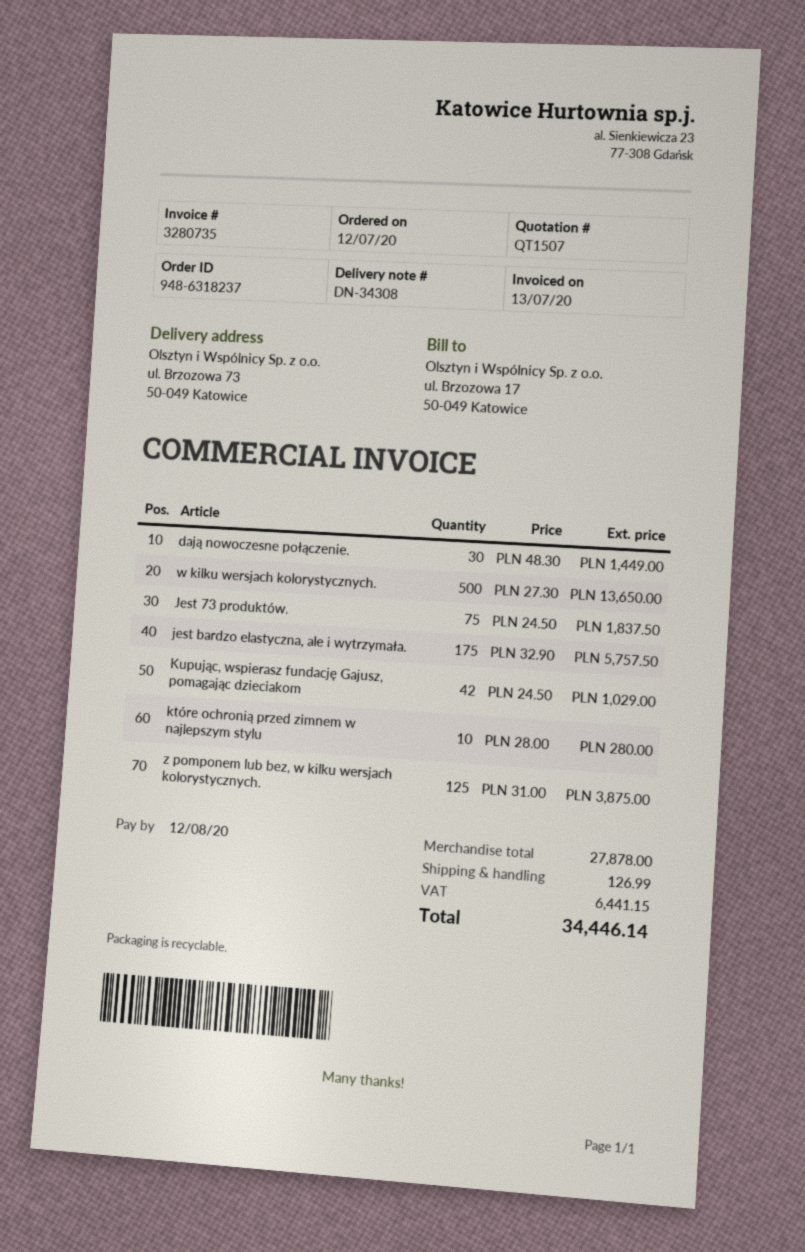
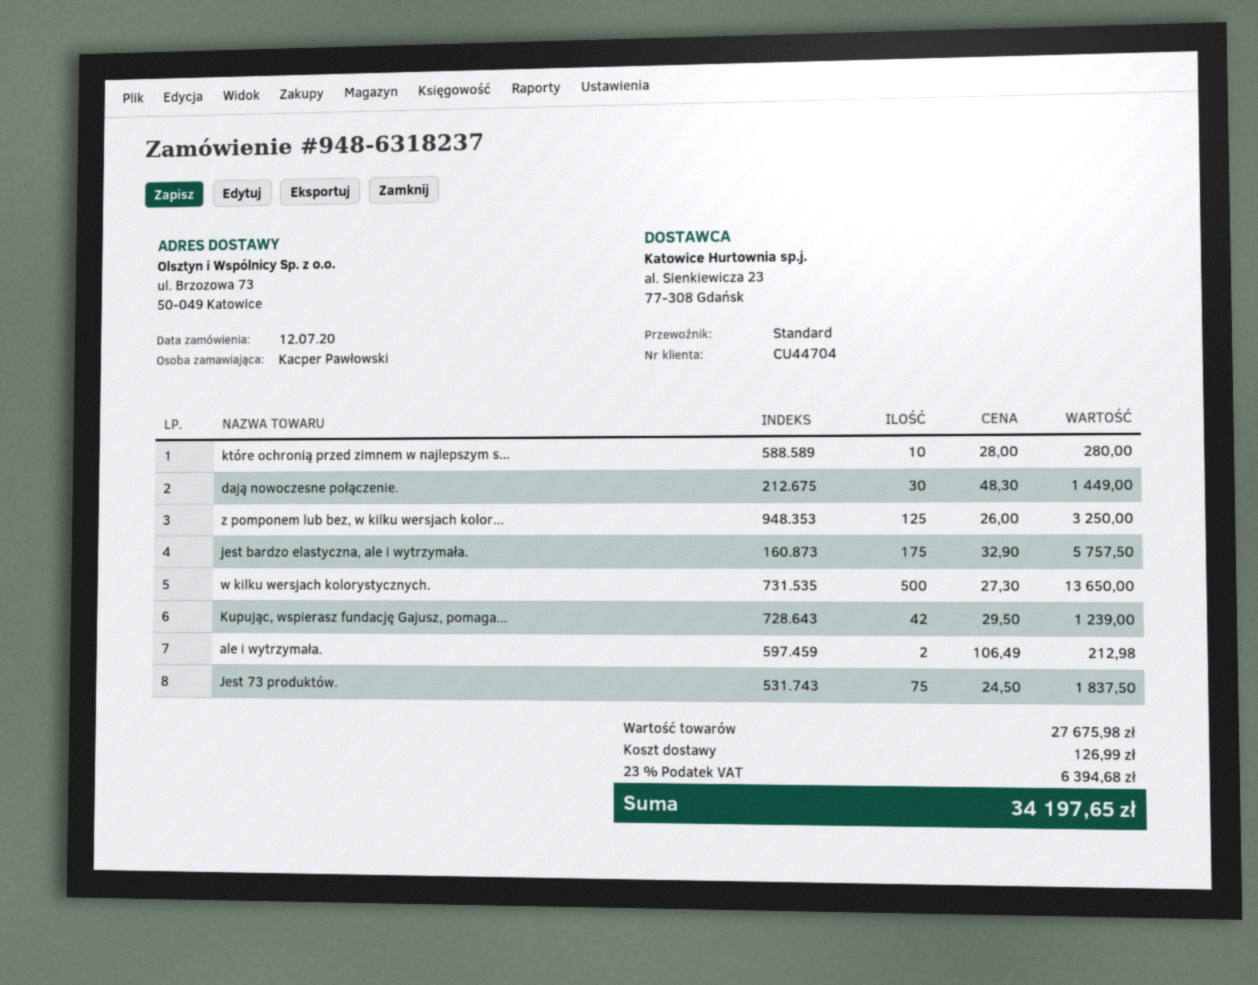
Kupując, wspierasz fundację Gajusz, pomagając dzieciakom: 42 x 24.50 = 1029.00 -> 42 x 29.50 = 1239.00
z pomponem lub bez, w kilku wersjach kolorystycznych.: 125 x 31.00 = 3875.00 -> 125 x 26.00 = 3250.00
ale i wytrzymała.: none -> 2 x 106.49 = 212.98
subtotal: 27878.00 -> 27675.98
tax: 6441.15 -> 6394.68
total: 34446.14 -> 34197.65

